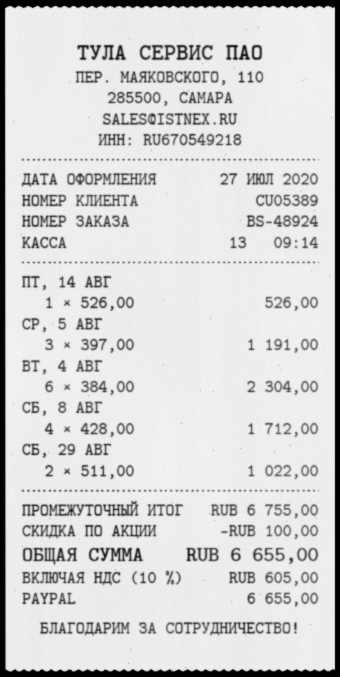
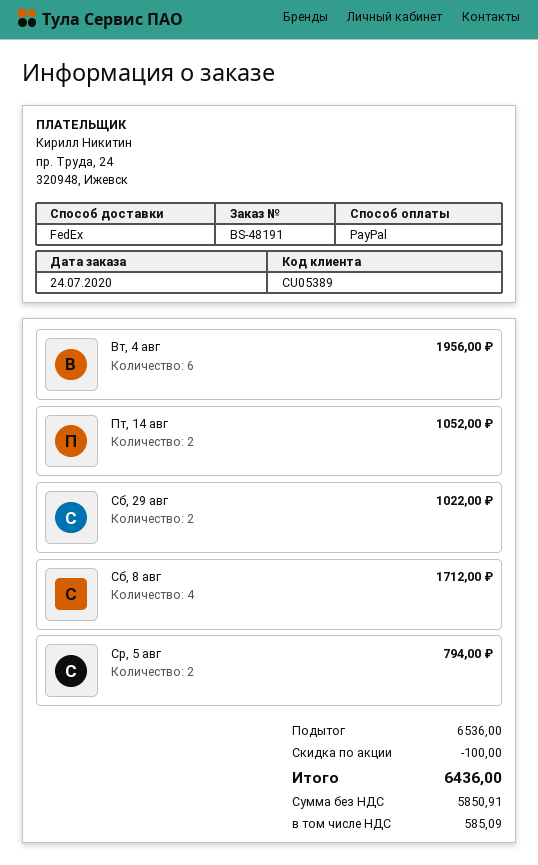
order number: BS-48924 -> BS-48191
order date: 2020-07-27 -> 2020-07-24
ПТ, 14 АВГ: 1 for 526.00 -> 2 for 1052.00
СР, 5 АВГ: 3 for 1191.00 -> 2 for 794.00
ВТ, 4 АВГ: 6 for 2304.00 -> 6 for 1956.00
subtotal: 6755.00 -> 6536.00
tax: 605.00 -> 585.09
total: 6655.00 -> 6436.00

